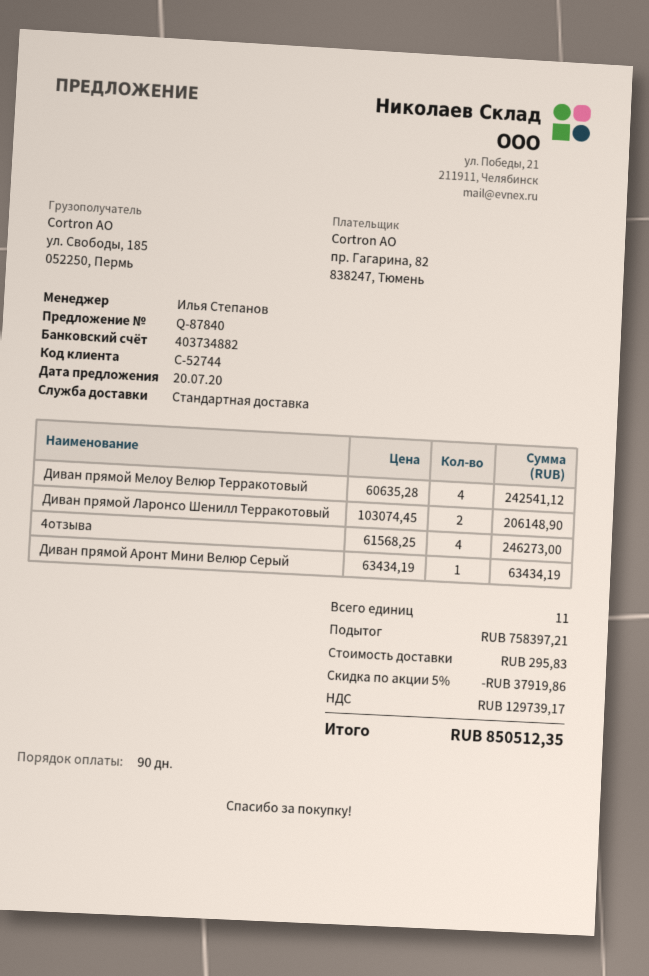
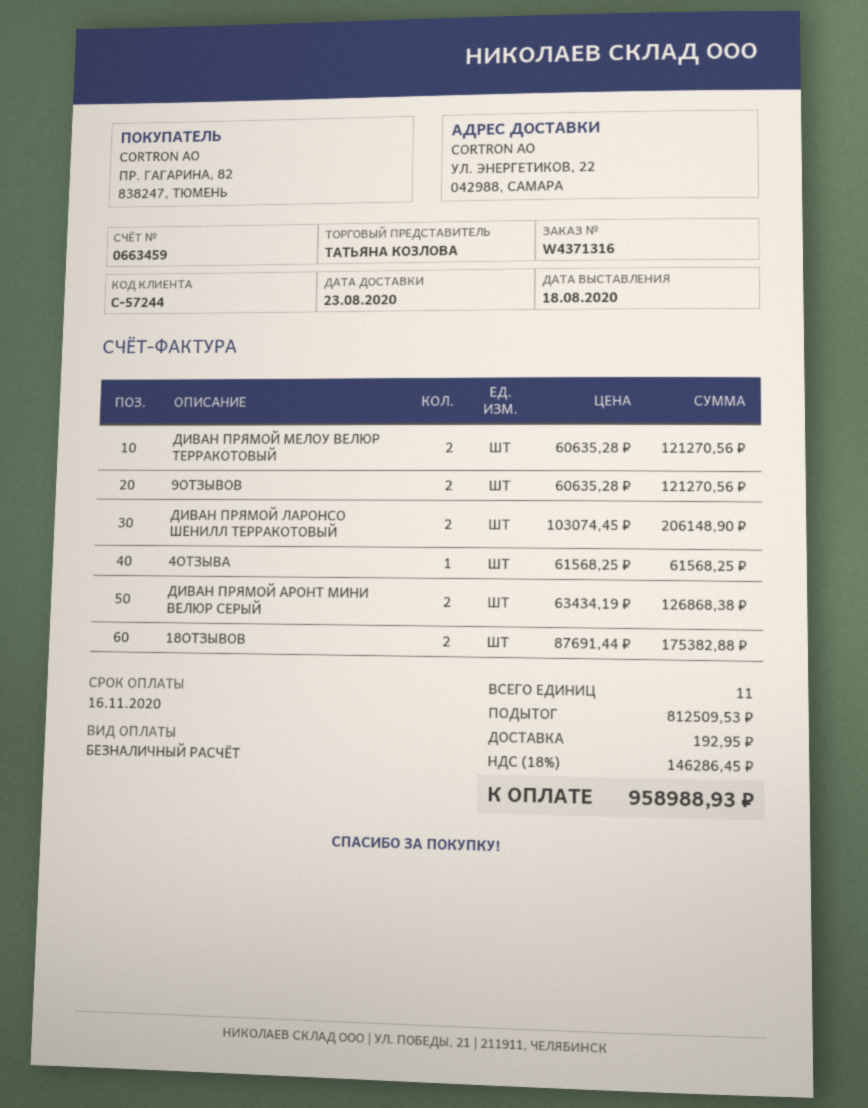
customer number: C-52744 -> C-57244
sales rep: Илья Степанов -> ТАТЬЯНА КОЗЛОВА
ship to: ул. Свободы, 185, 052250, Пермь -> УЛ. ЭНЕРГЕТИКОВ, 22, 042988, САМАРА
Диван прямой Мелоу Велюр Терракотовый: 4 x 60635.28 = 242541.12 -> 2 x 60635.28 = 121270.56
4отзыва: 4 x 61568.25 = 246273.00 -> 1 x 61568.25 = 61568.25
Диван прямой Аронт Мини Велюр Серый: 1 x 63434.19 = 63434.19 -> 2 x 63434.19 = 126868.38
9ОТЗЫВОВ: none -> 2 x 60635.28 = 121270.56
18ОТЗЫВОВ: none -> 2 x 87691.44 = 175382.88
subtotal: 758397.21 -> 812509.53
discount: 5% = 37919.86 -> none
shipping: 295.83 -> 192.95
tax: 129739.17 -> 146286.45
total: 850512.35 -> 958988.93

